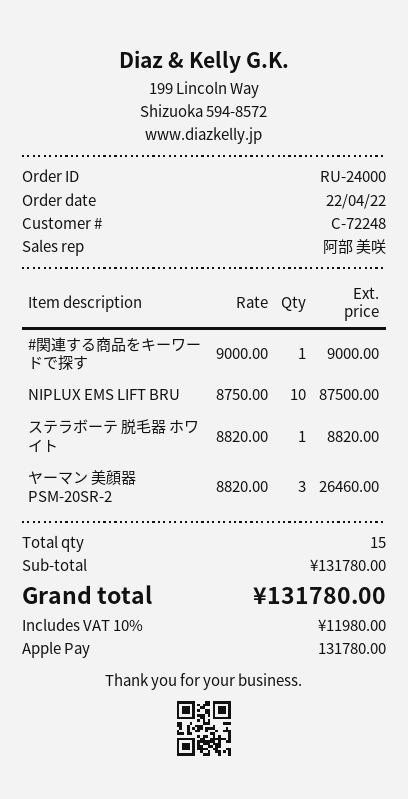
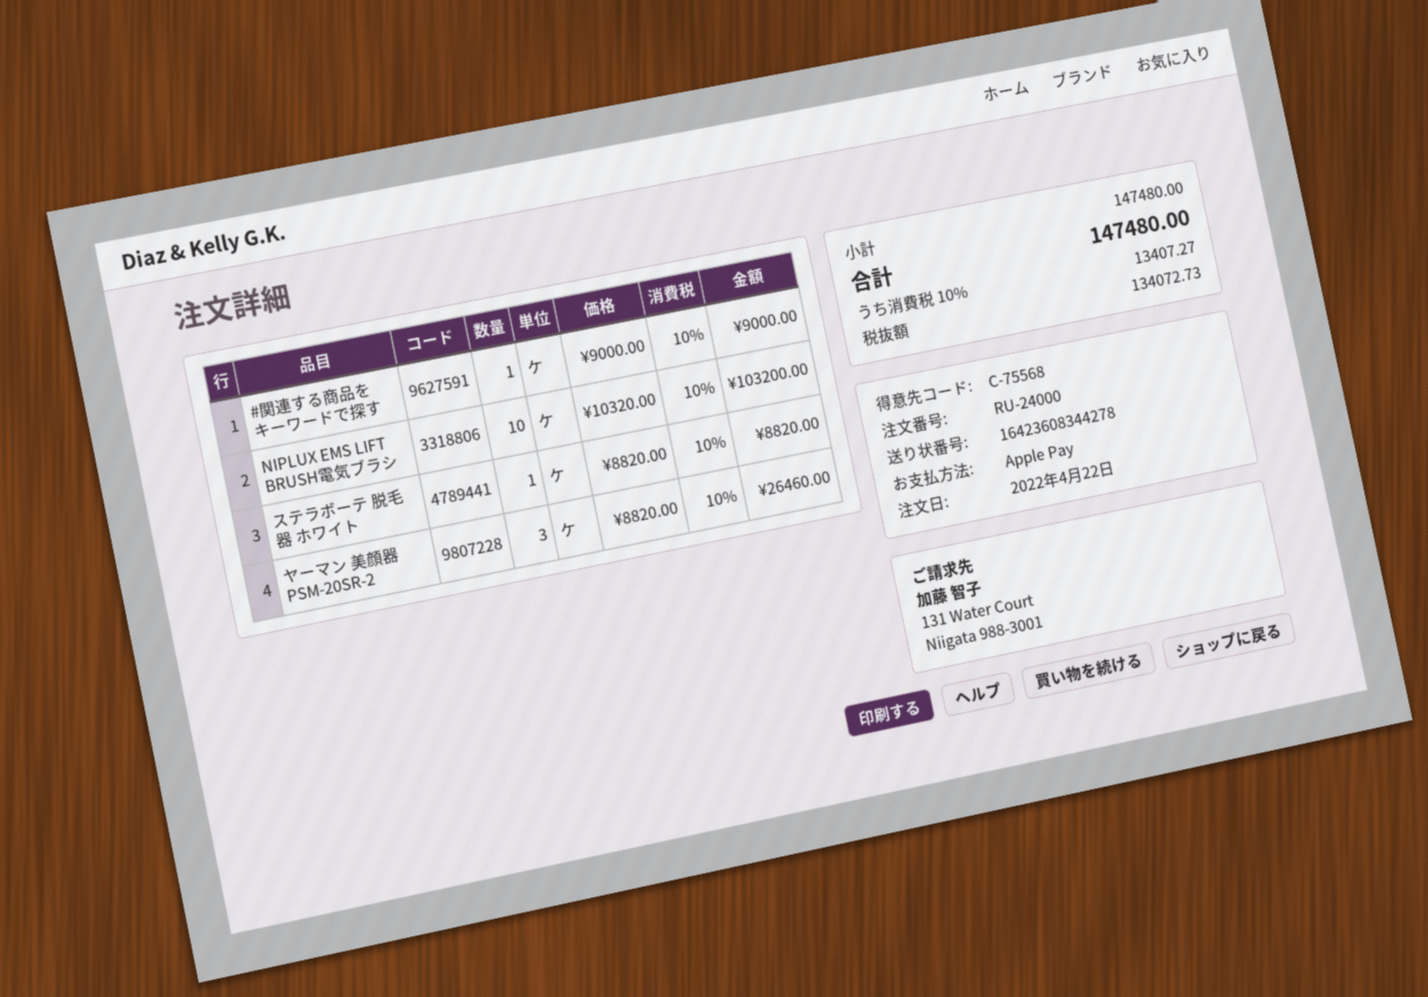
customer number: C-72248 -> C-75568
NIPLUX EMS LIFT BRU: 10 x 8750.00 = 87500.00 -> 10 x 10320.00 = 103200.00
subtotal: 131780.00 -> 147480.00
tax: 10% = 11980.00 -> 10% = 13407.27
total: 131780.00 -> 147480.00

